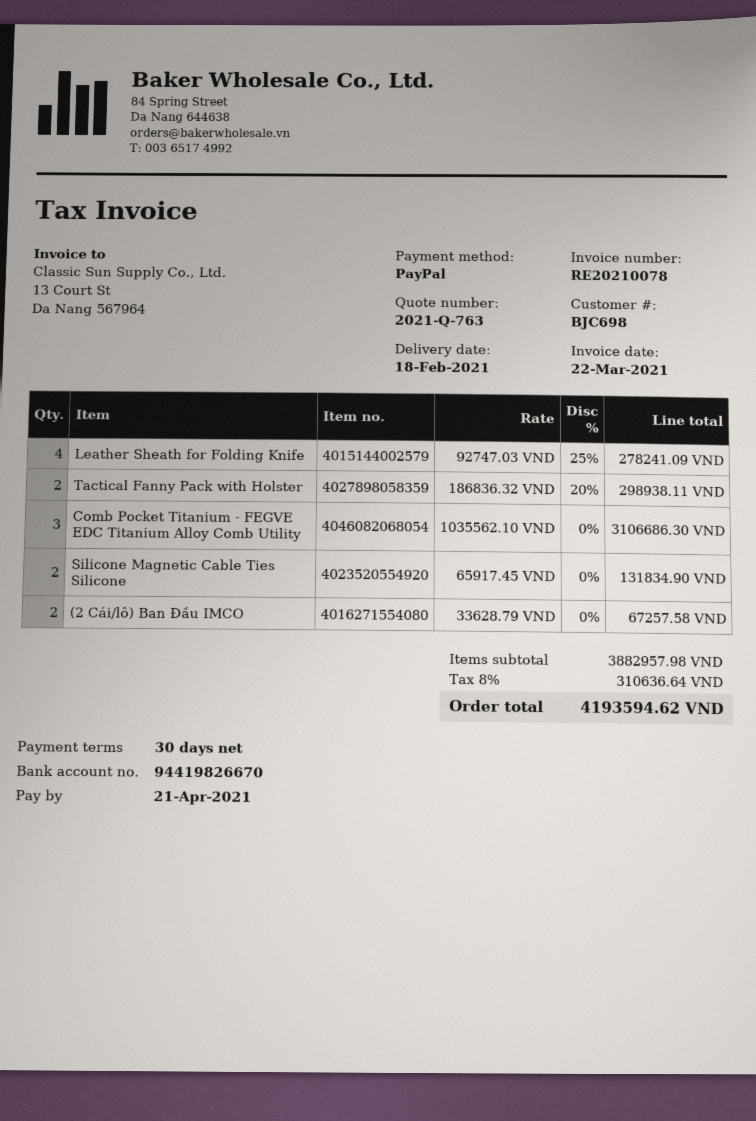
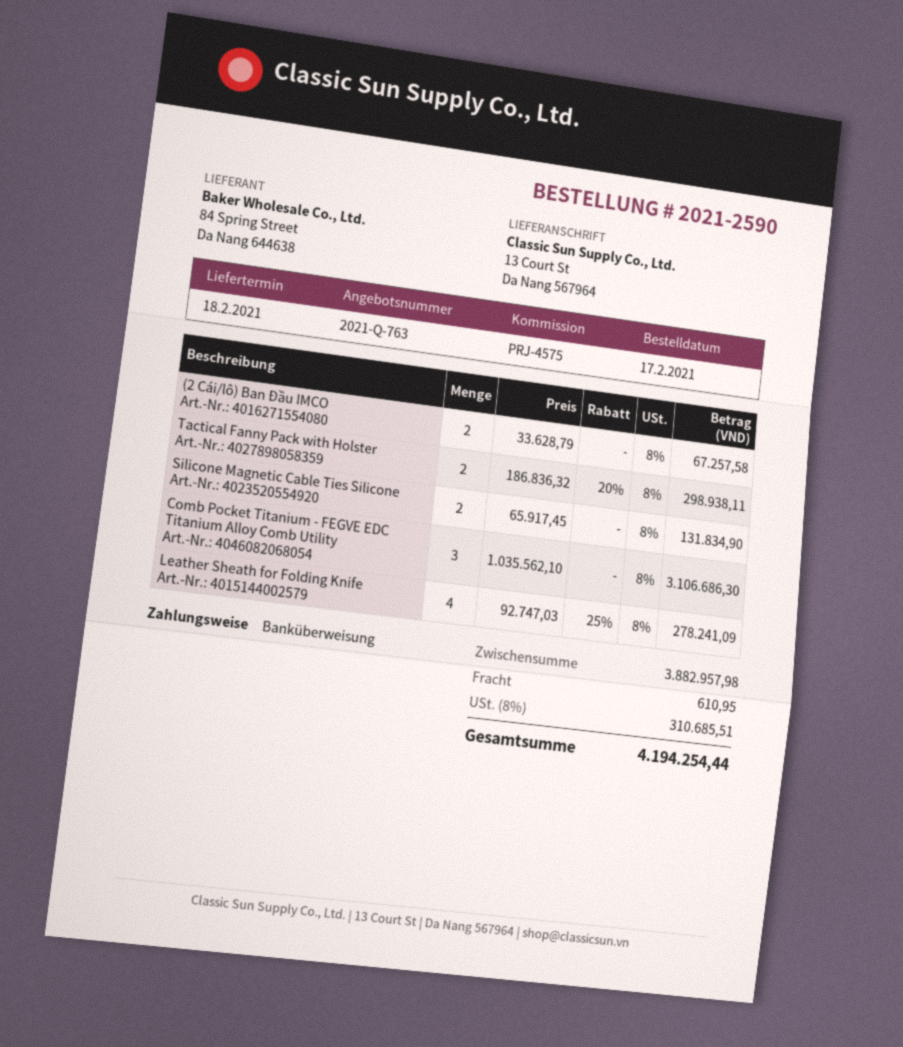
payment method: PayPal -> bank transfer
shipping: none -> 610.95
tax: 8% = 310636.64 -> 8% = 310685.51
total: 4193594.62 -> 4194254.44

